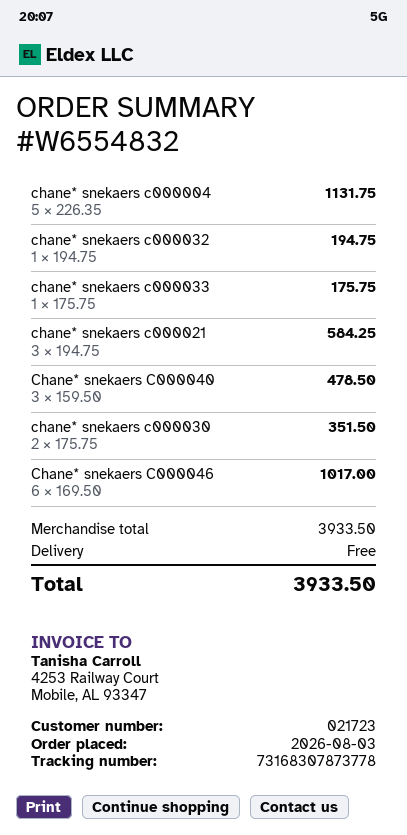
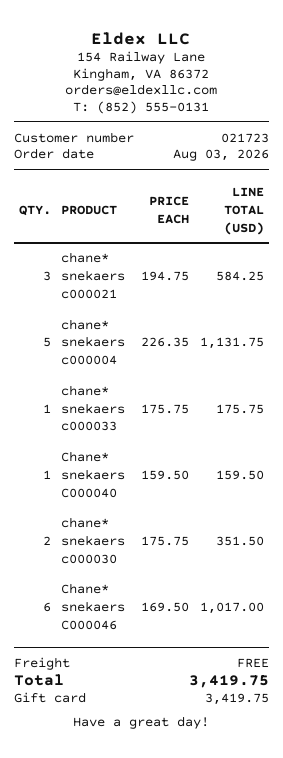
chane* snekaers c000032: 1 x 194.75 = 194.75 -> none
Chane* snekaers C000040: 3 x 159.50 = 478.50 -> 1 x 159.50 = 159.50
total: 3933.50 -> 3419.75

